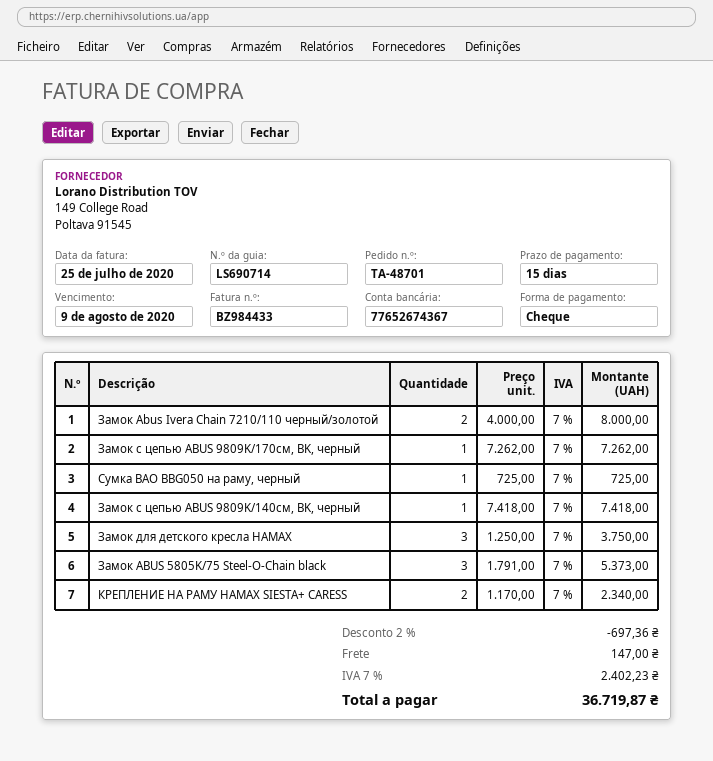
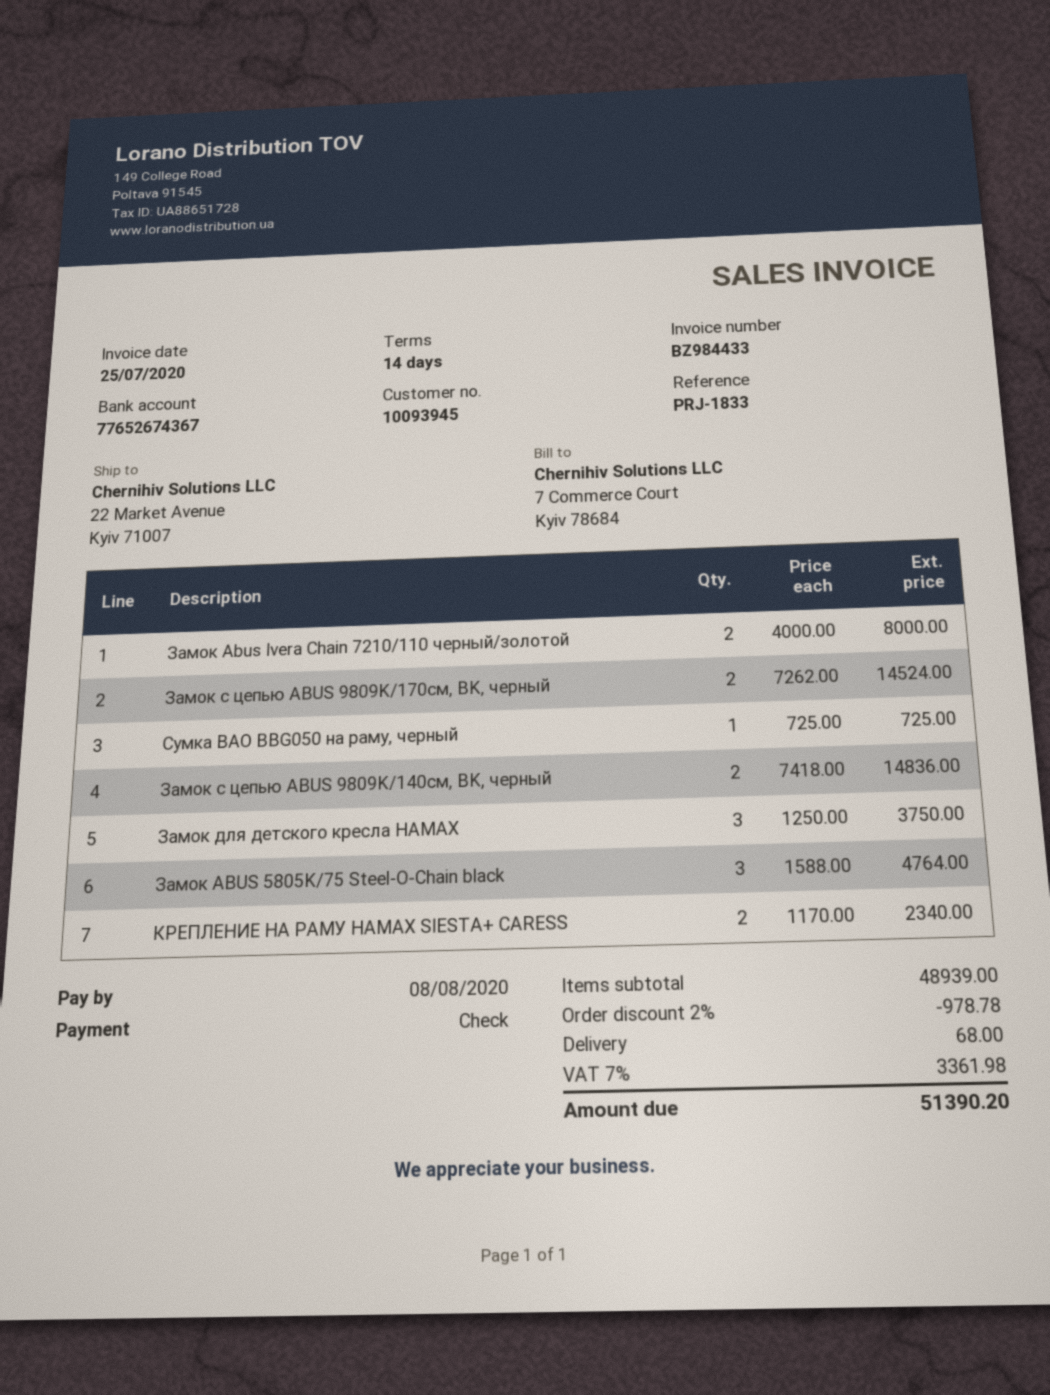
payment terms: 15 days -> 14 days
due date: 2020-08-09 -> 2020-08-08
Замок с цепью ABUS 9809K/170см, BK, черный: 1 x 7262.00 = 7262.00 -> 2 x 7262.00 = 14524.00
Замок с цепью ABUS 9809K/140см, BK, черный: 1 x 7418.00 = 7418.00 -> 2 x 7418.00 = 14836.00
Замок ABUS 5805K/75 Steel-O-Chain black: 3 x 1791.00 = 5373.00 -> 3 x 1588.00 = 4764.00
discount: 2% = 697.36 -> 2% = 978.78
shipping: 147.00 -> 68.00
tax: 7% = 2402.23 -> 7% = 3361.98
total: 36719.87 -> 51390.20

